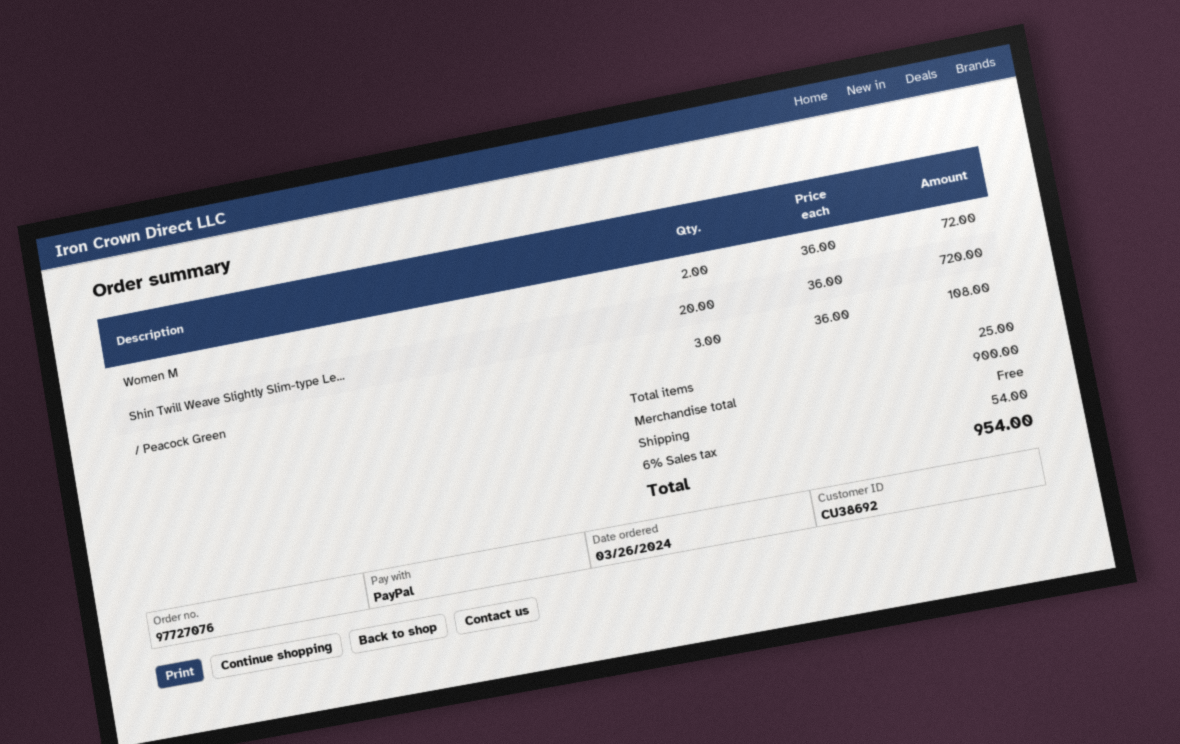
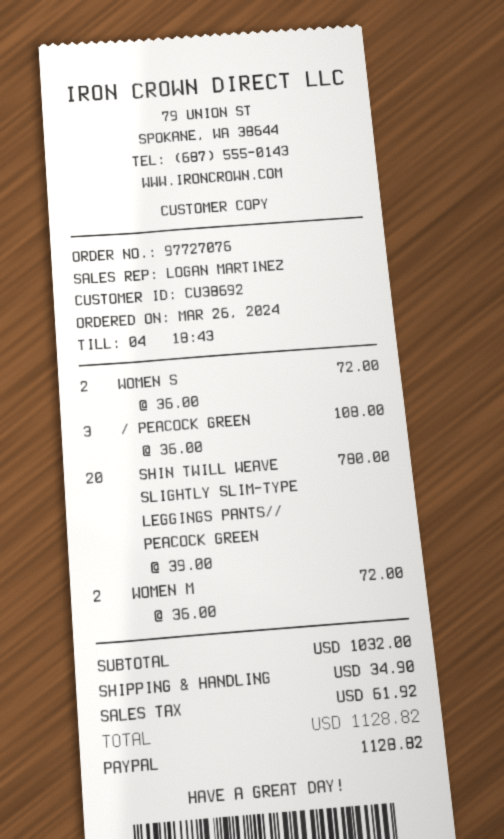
Shin Twill Weave Slightly Slim-type Le...: 20 x 36.00 = 720.00 -> 20 x 39.00 = 780.00
WOMEN S: none -> 2 x 36.00 = 72.00
subtotal: 900.00 -> 1032.00
shipping: 0.00 -> 34.90
tax: 54.00 -> 61.92
total: 954.00 -> 1128.82

